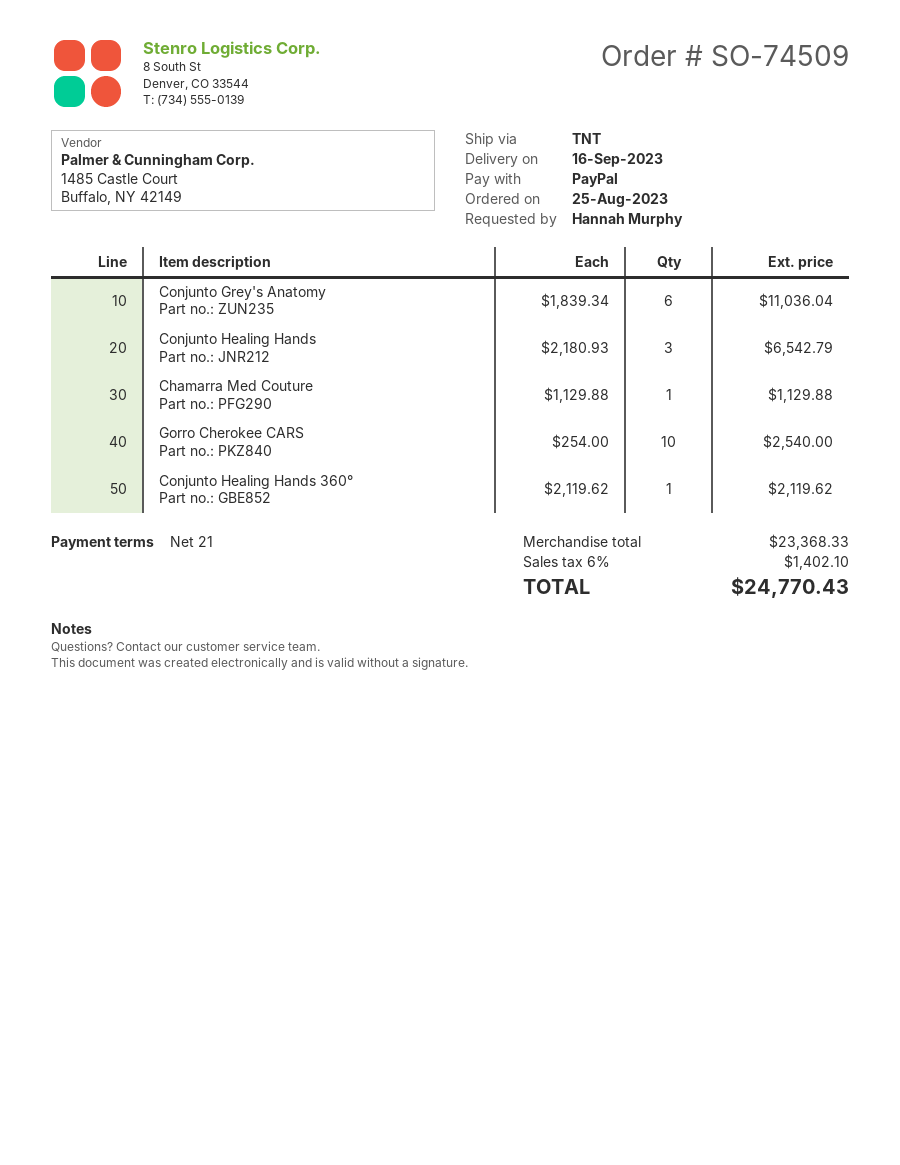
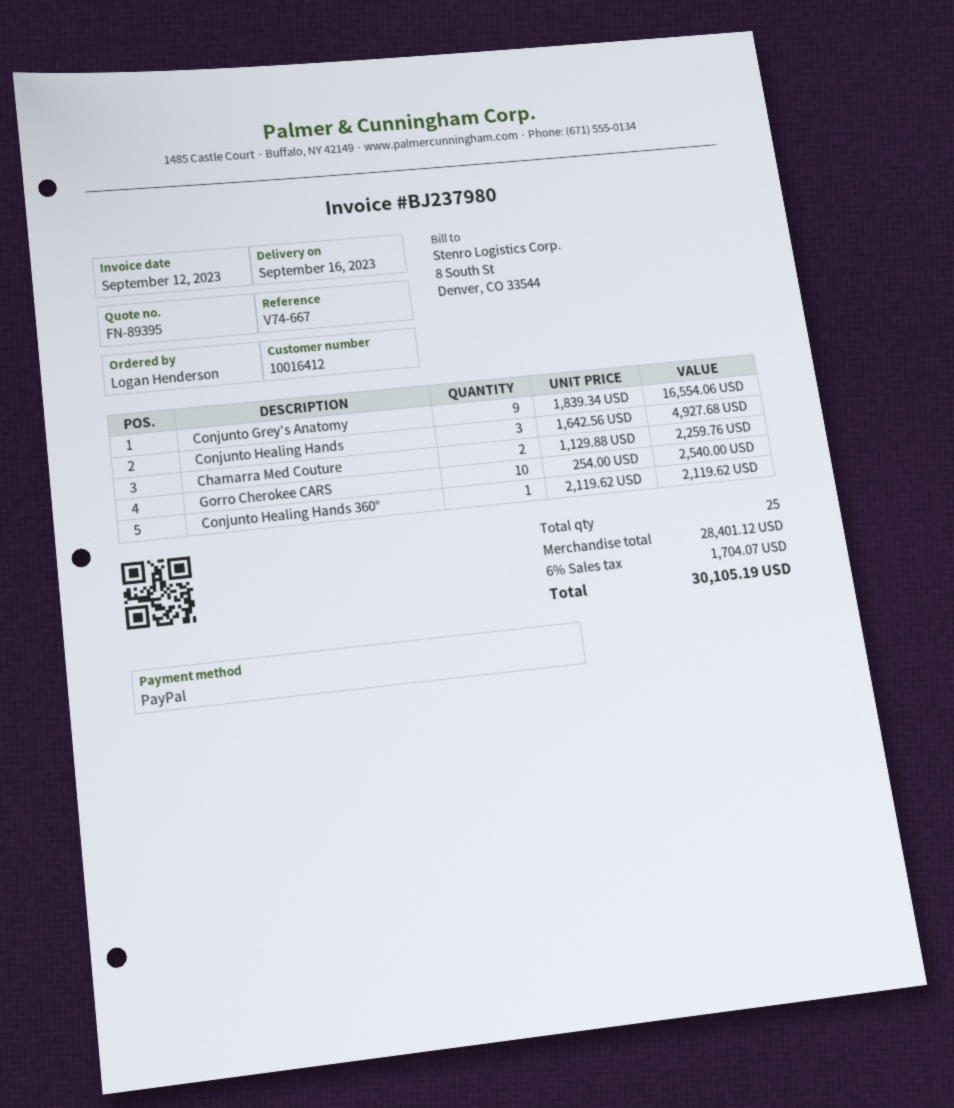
ordered by: Hannah Murphy -> Logan Henderson
Conjunto Grey's Anatomy: 6 x 1839.34 = 11036.04 -> 9 x 1839.34 = 16554.06
Conjunto Healing Hands: 3 x 2180.93 = 6542.79 -> 3 x 1642.56 = 4927.68
Chamarra Med Couture: 1 x 1129.88 = 1129.88 -> 2 x 1129.88 = 2259.76
subtotal: 23368.33 -> 28401.12
tax: 6% = 1402.10 -> 6% = 1704.07
total: 24770.43 -> 30105.19

